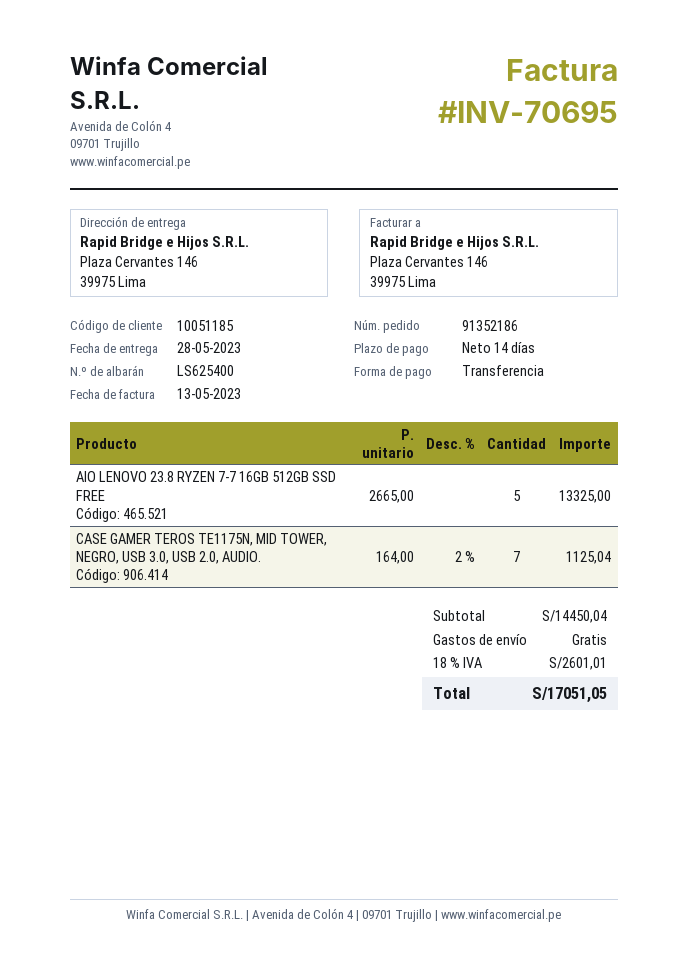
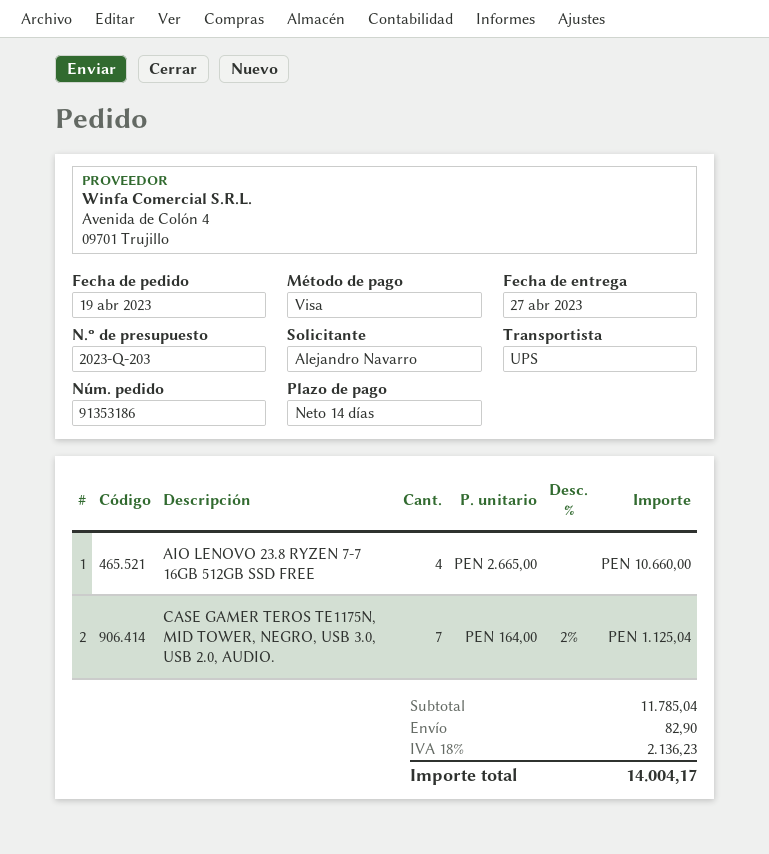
order number: 91352186 -> 91353186
delivery date: 2023-05-28 -> 2023-04-27
payment method: bank transfer -> Visa
AIO LENOVO 23.8 RYZEN 7-7 16GB 512GB SSD FREE: 5 x 2665.00 = 13325.00 -> 4 x 2665.00 = 10660.00
subtotal: 14450.04 -> 11785.04
shipping: 0.00 -> 82.90
tax: 18% = 2601.01 -> 18% = 2136.23
total: 17051.05 -> 14004.17

